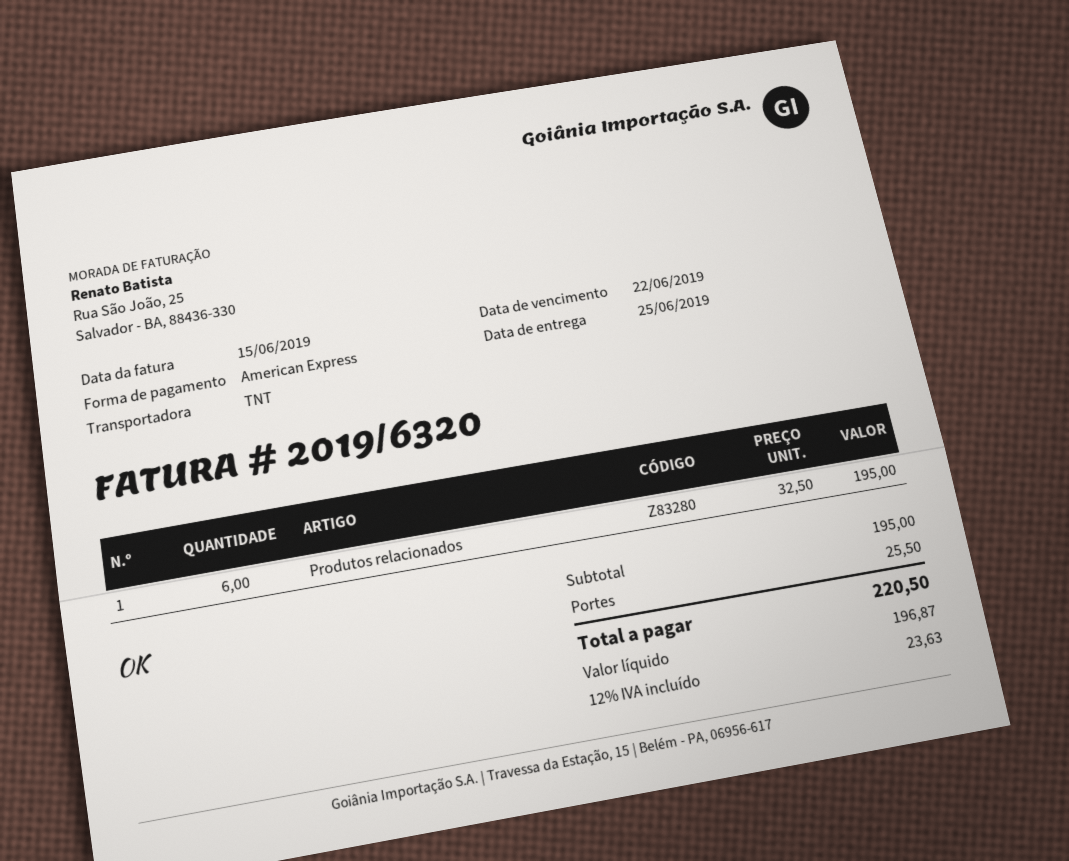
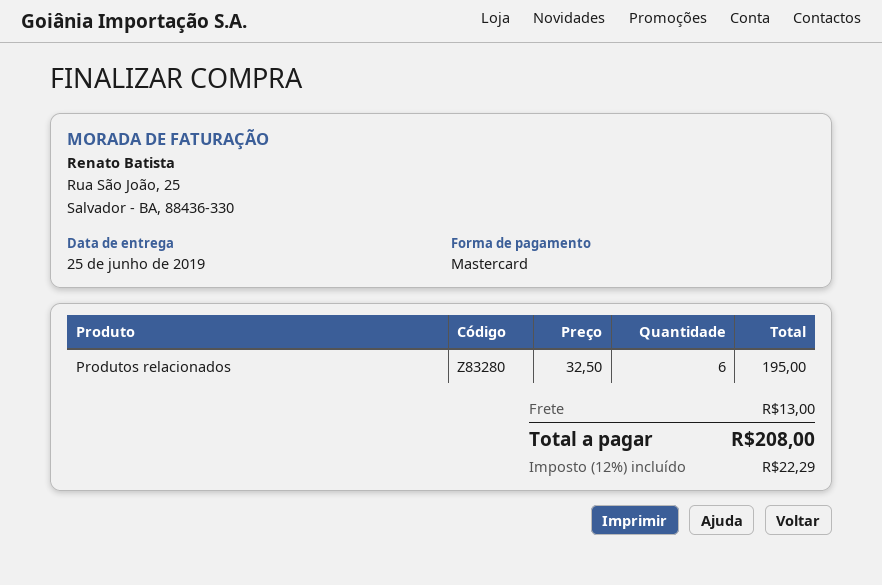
payment method: American Express -> Mastercard
shipping: 25.50 -> 13.00
tax: 12% = 23.63 -> 12% = 22.29
total: 220.50 -> 208.00

